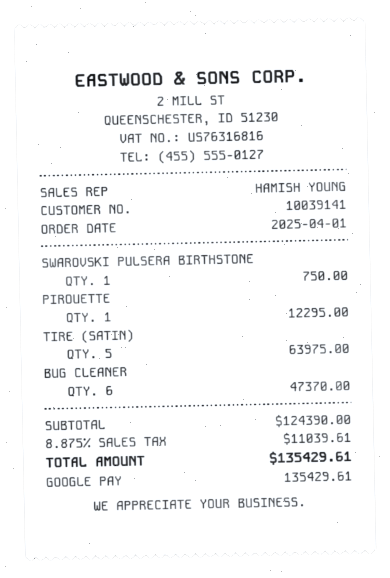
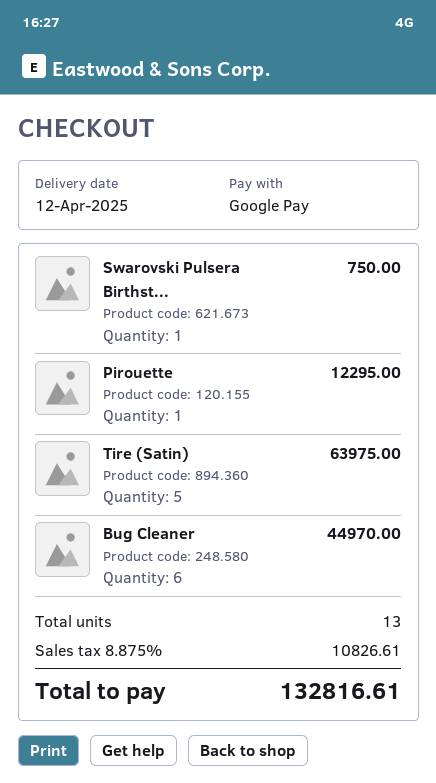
BUG CLEANER: 6 for 47370.00 -> 6 for 44970.00
tax: 8.875% = 11039.61 -> 8.875% = 10826.61
total: 135429.61 -> 132816.61

